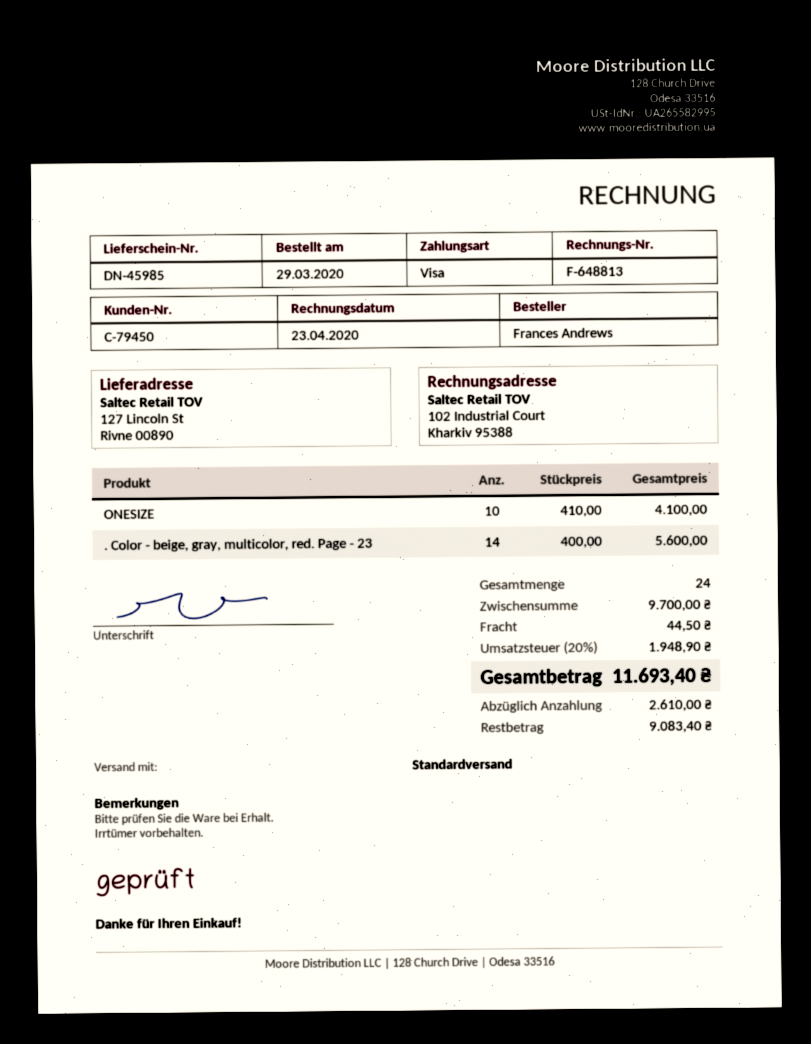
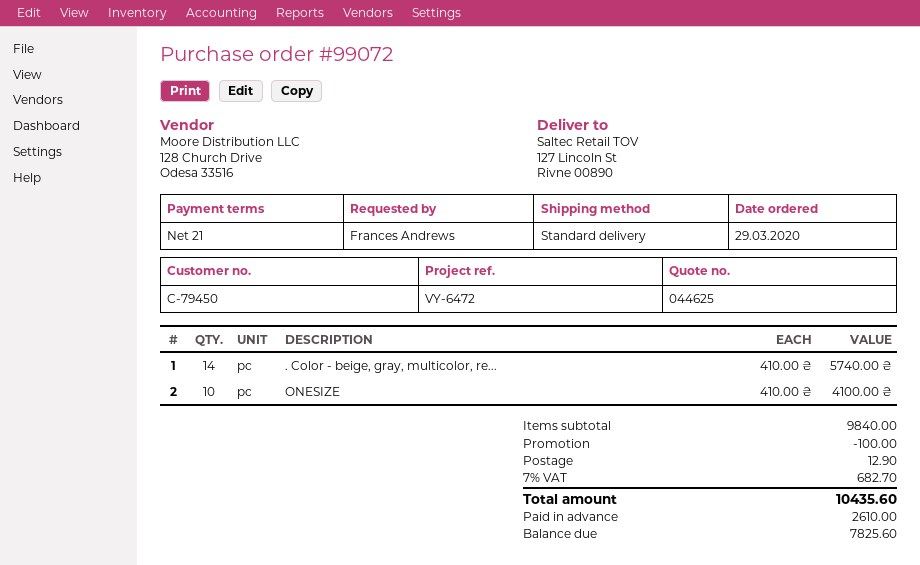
. Color - beige, gray, multicolor, red. Page - 23: 14 x 400.00 = 5600.00 -> 14 x 410.00 = 5740.00
subtotal: 9700.00 -> 9840.00
discount: none -> 100.00
shipping: 44.50 -> 12.90
tax: 20% = 1948.90 -> 7% = 682.70
total: 11693.40 -> 10435.60
balance: 9083.40 -> 7825.60

